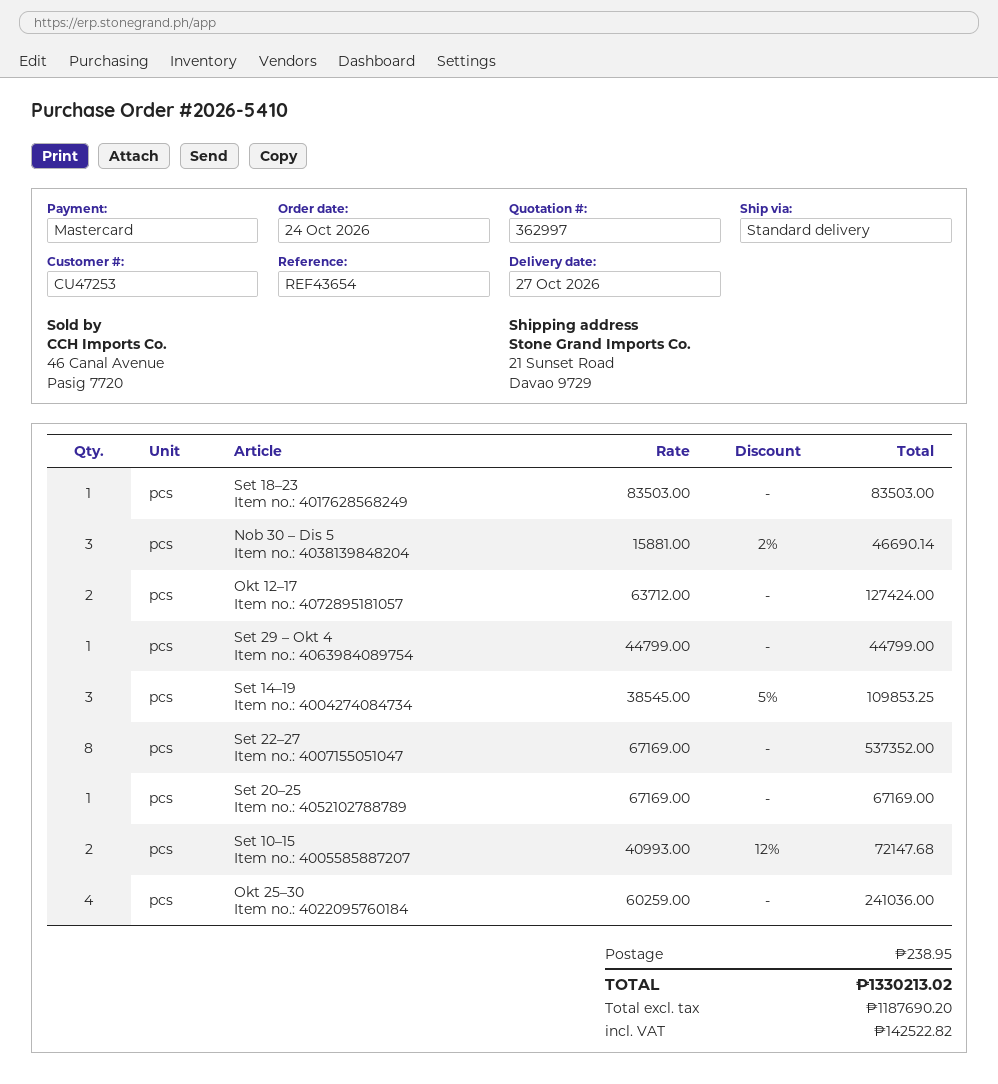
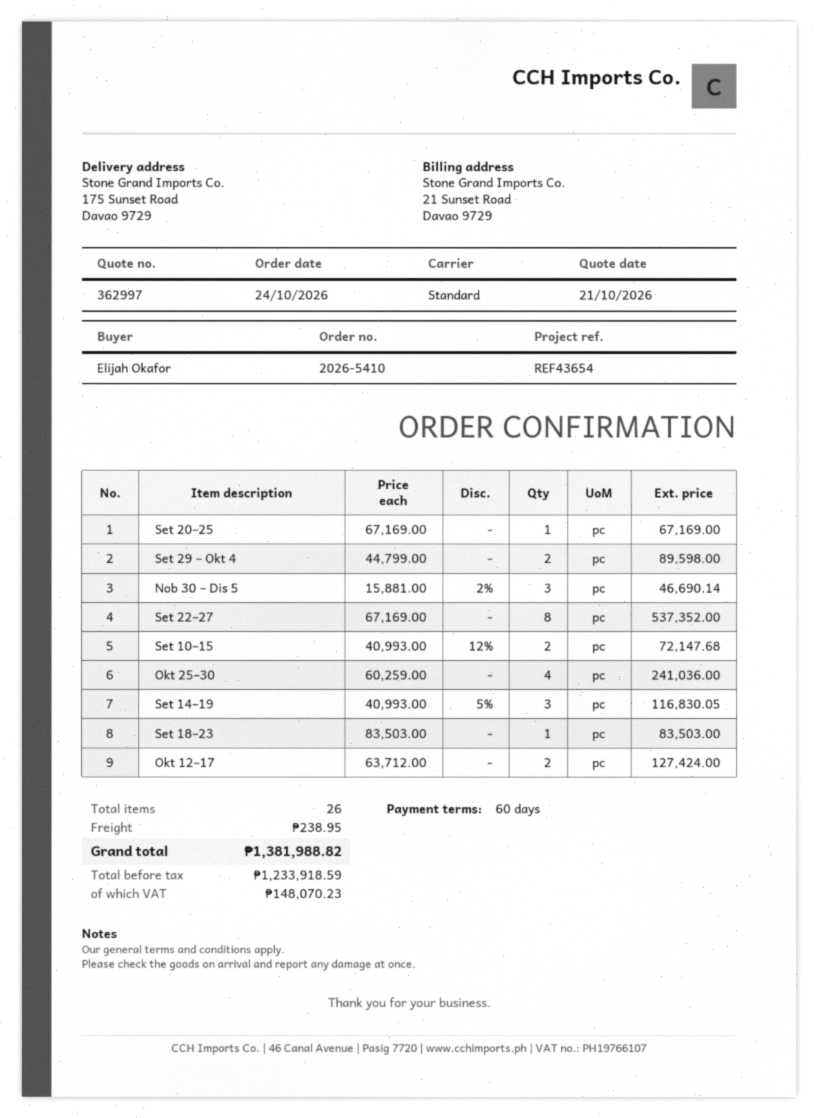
ship to: 21 Sunset Road, Davao 9729 -> 175 Sunset Road, Davao 9729
Set 29 – Okt 4: 1 x 44799.00 = 44799.00 -> 2 x 44799.00 = 89598.00
Set 14–19: 3 x 38545.00 - 5% = 109853.25 -> 3 x 40993.00 - 5% = 116830.05
net: 1187690.20 -> 1233918.59
tax: 142522.82 -> 148070.23
total: 1330213.02 -> 1381988.82

